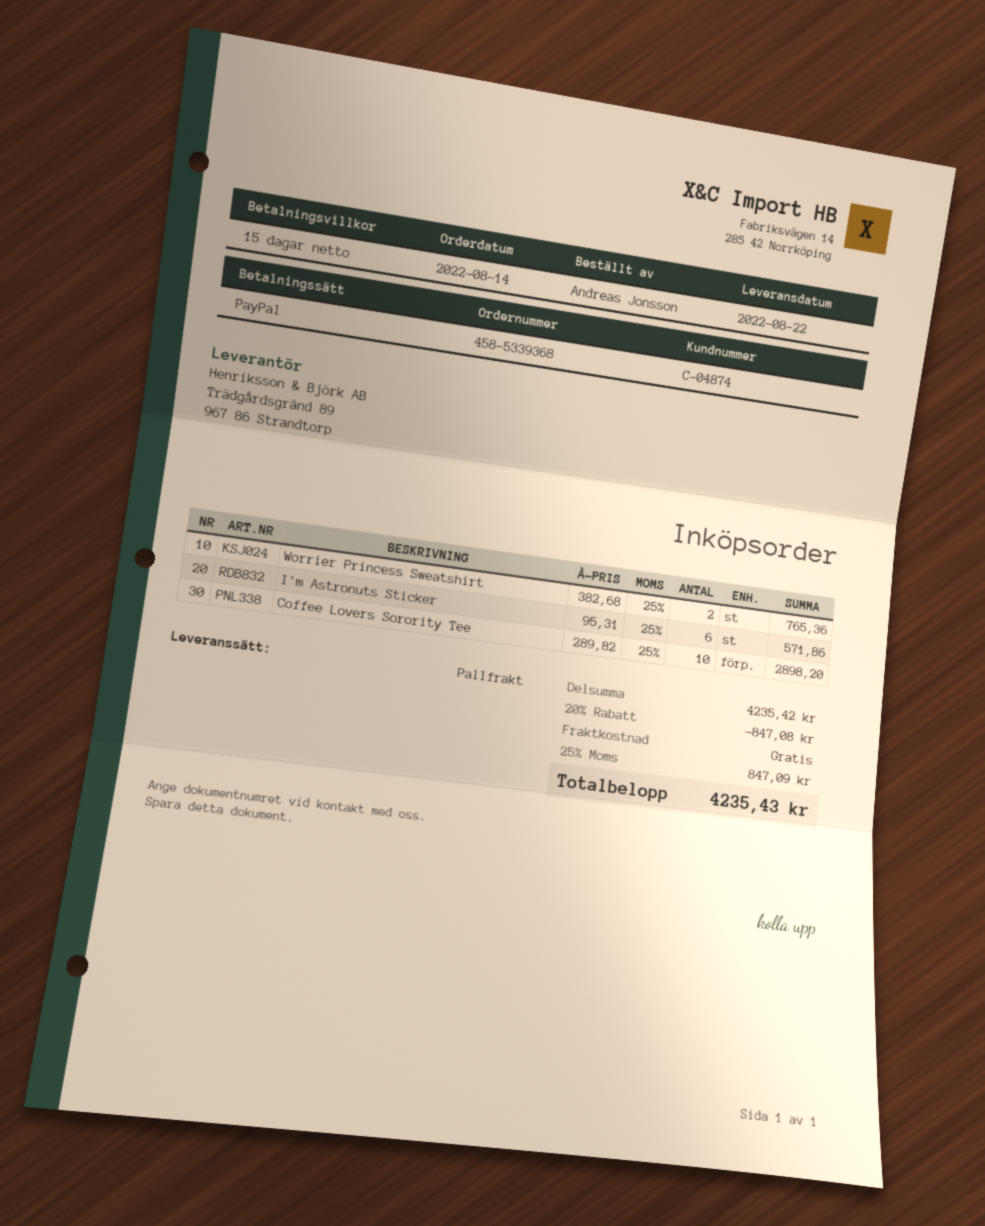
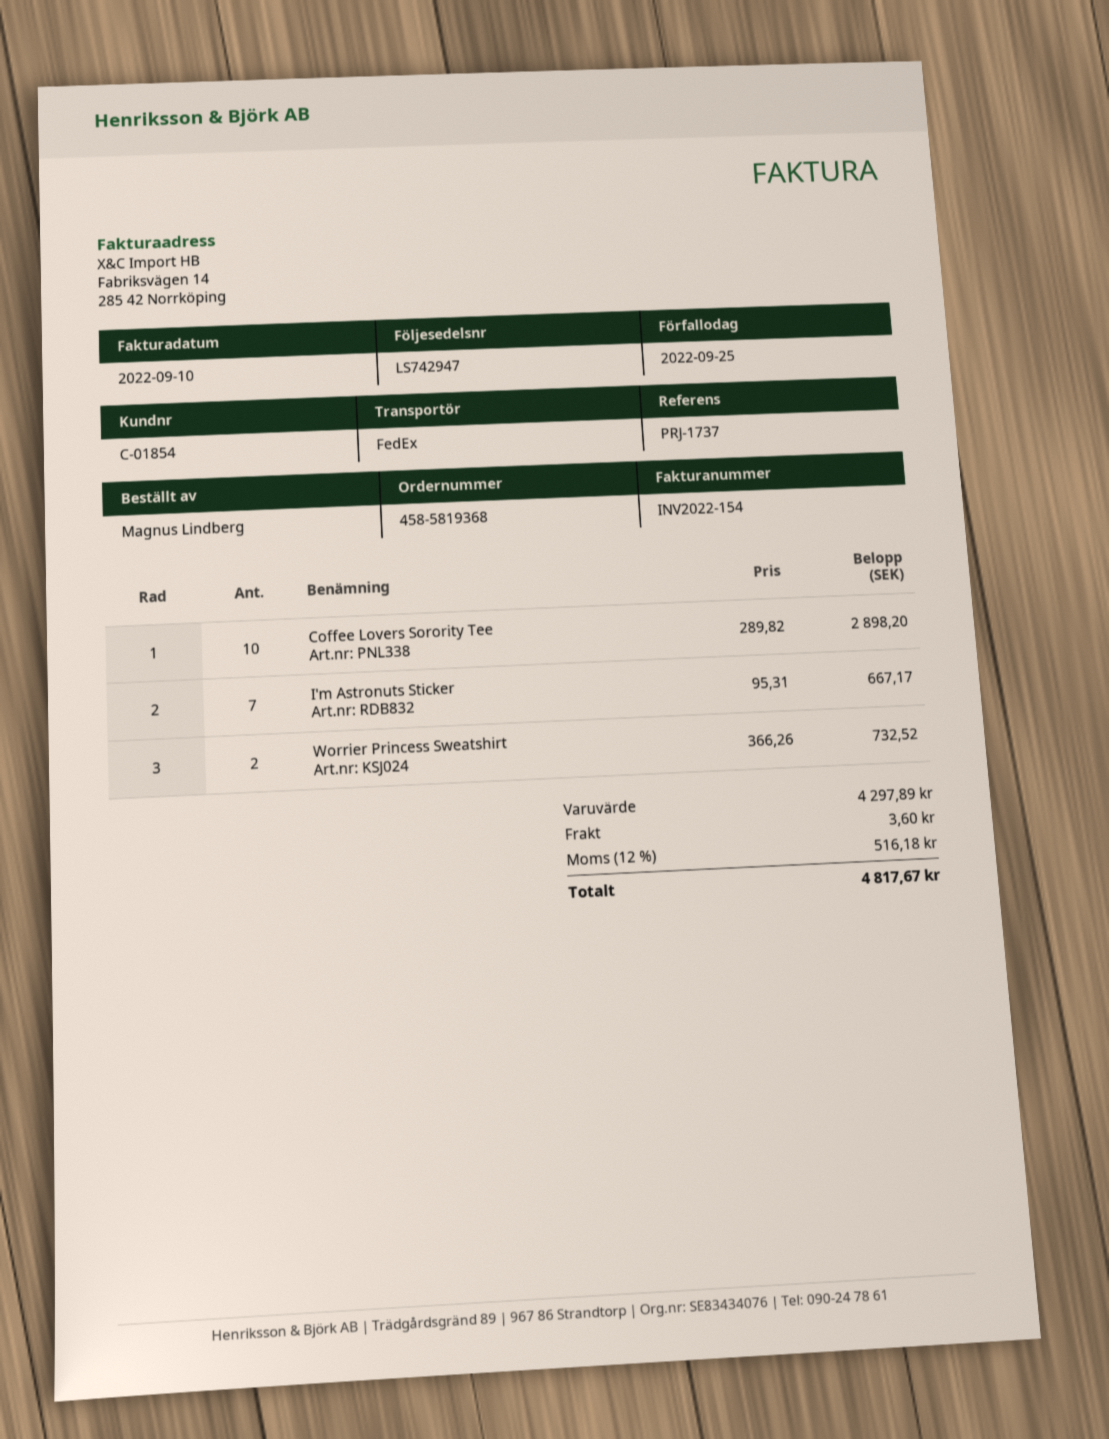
order number: 458-5339368 -> 458-5819368
customer number: C-04874 -> C-01854
ordered by: Andreas Jonsson -> Magnus Lindberg
shipping method: pallet freight -> FedEx
Worrier Princess Sweatshirt: 2 x 382.68 = 765.36 -> 2 x 366.26 = 732.52
I'm Astronuts Sticker: 6 x 95.31 = 571.86 -> 7 x 95.31 = 667.17
subtotal: 4235.42 -> 4297.89
discount: 20% = 847.08 -> none
shipping: 0.00 -> 3.60
tax: 25% = 847.09 -> 12% = 516.18
total: 4235.43 -> 4817.67

